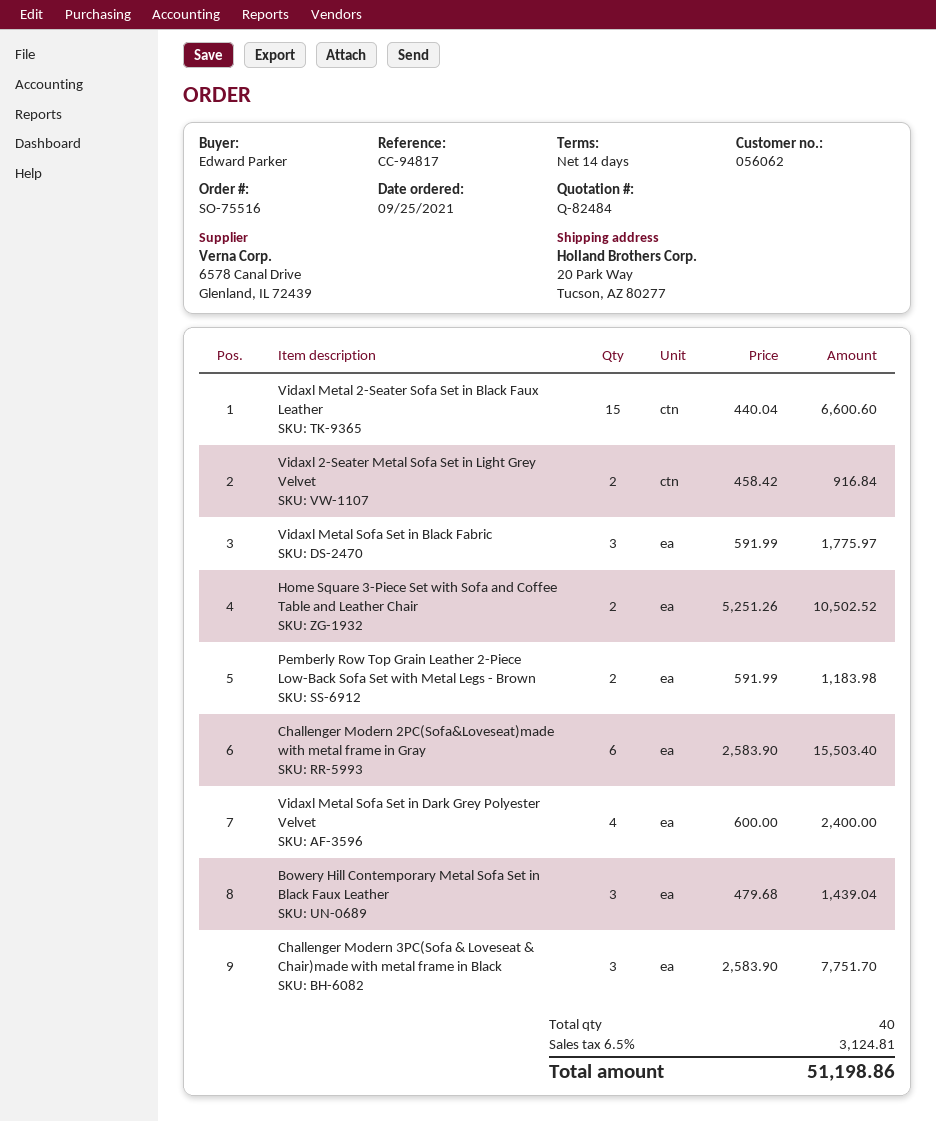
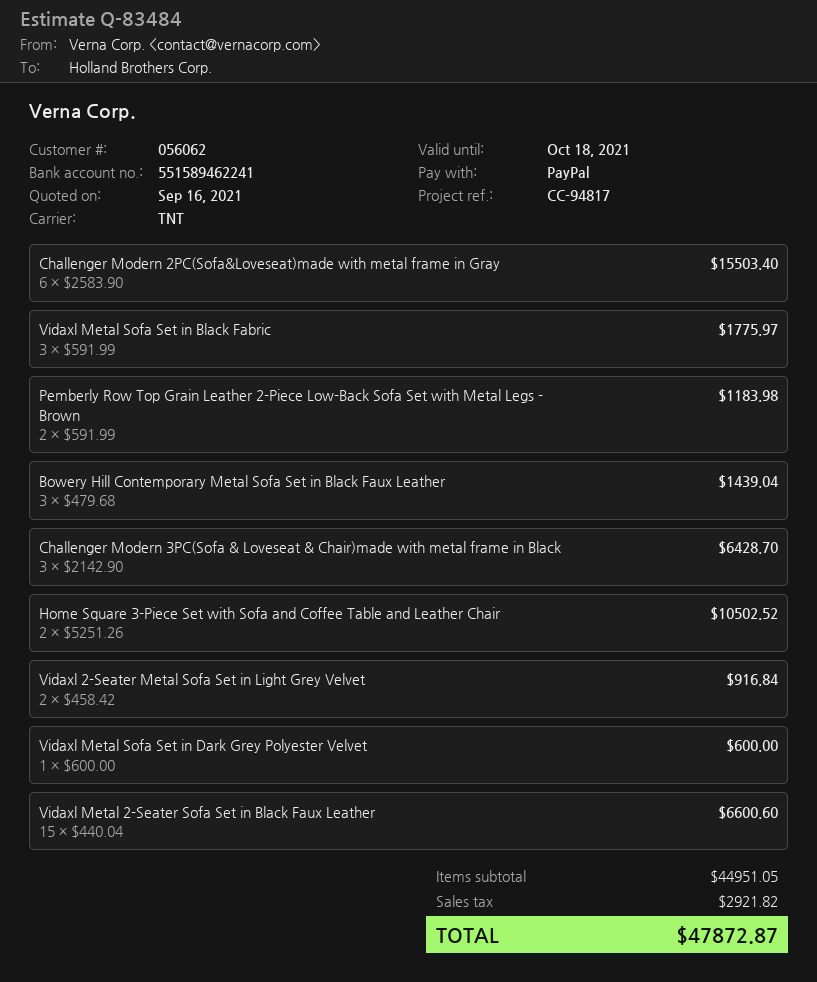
quote number: Q-82484 -> Q-83484
Vidaxl Metal Sofa Set in Dark Grey Polyester Velvet: 4 x 600.00 = 2400.00 -> 1 x 600.00 = 600.00
Challenger Modern 3PC(Sofa & Loveseat & Chair)made with metal frame in Black: 3 x 2583.90 = 7751.70 -> 3 x 2142.90 = 6428.70
tax: 3124.81 -> 2921.82
total: 51198.86 -> 47872.87

